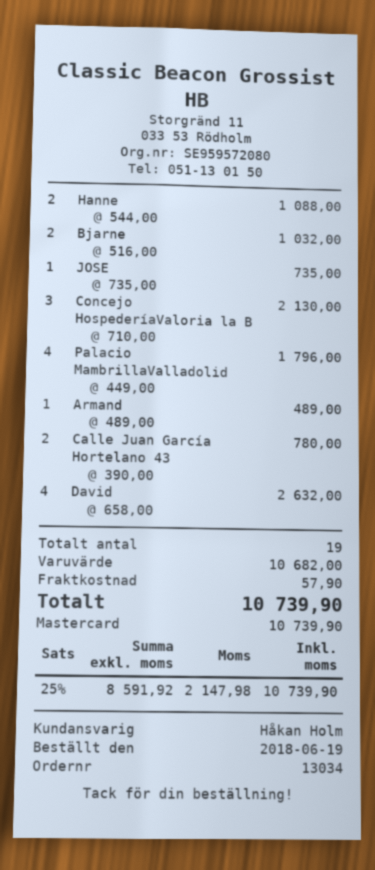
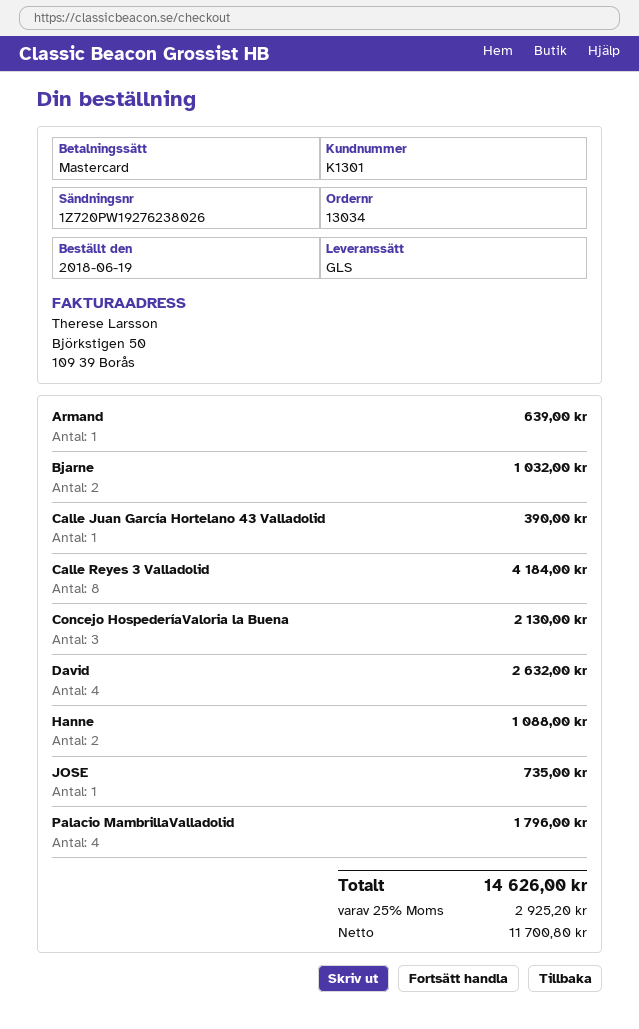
Armand: 1 for 489.00 -> 1 for 639.00
Calle Juan García Hortelano 43: 2 for 780.00 -> 1 for 390.00
Calle Reyes 3 Valladolid: none -> 8 for 4184.00
shipping: 57.90 -> none
net: 8591.92 -> 11700.80
tax: 25% = 2147.98 -> 25% = 2925.20
total: 10739.90 -> 14626.00

